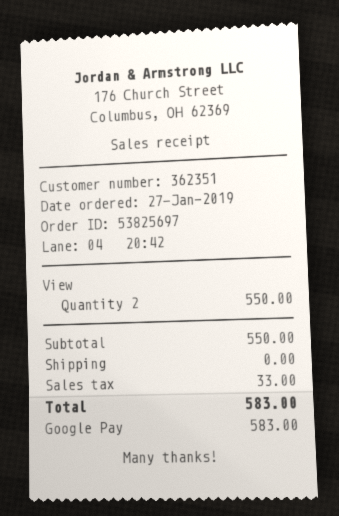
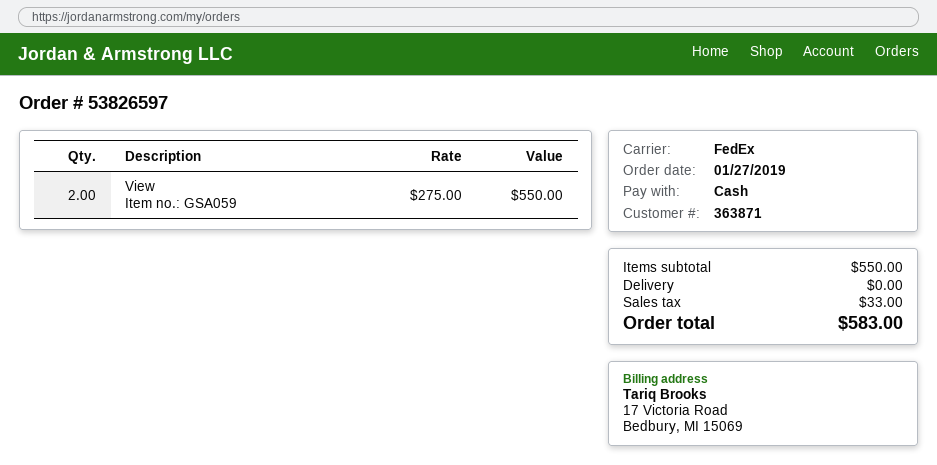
order number: 53825697 -> 53826597
customer number: 362351 -> 363871
payment method: Google Pay -> cash

